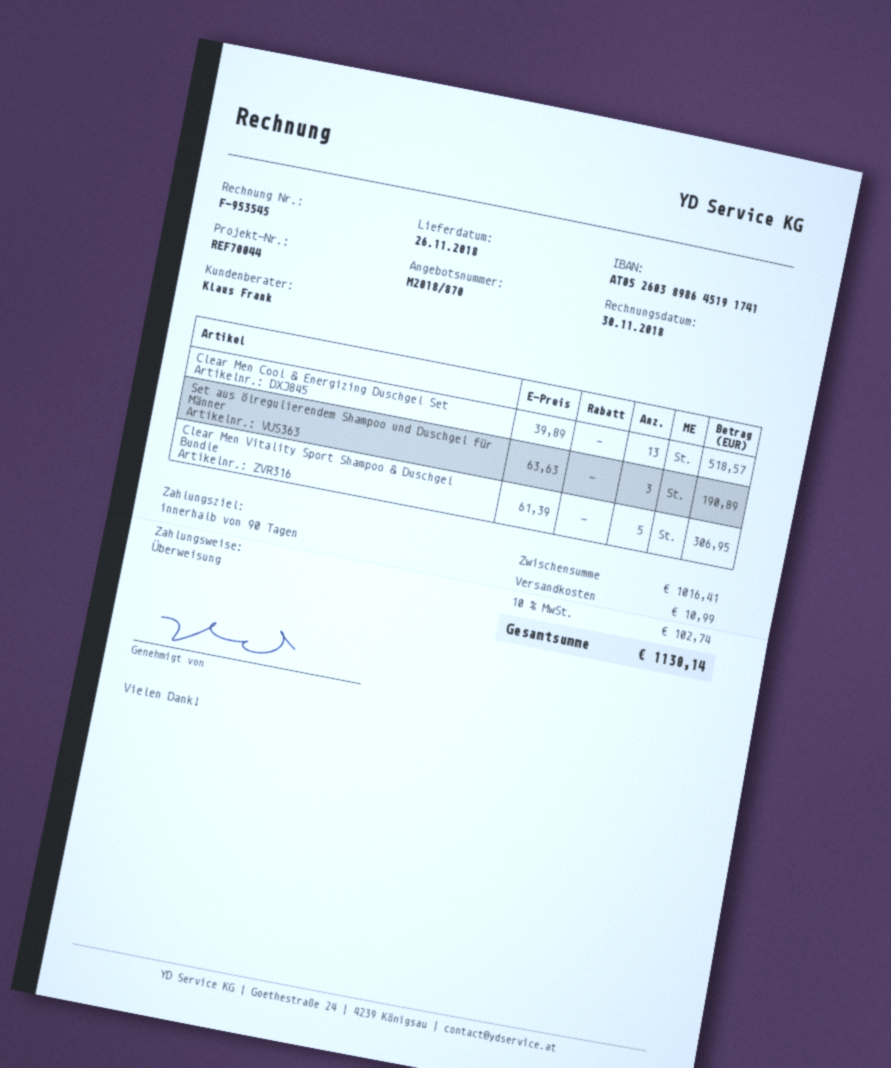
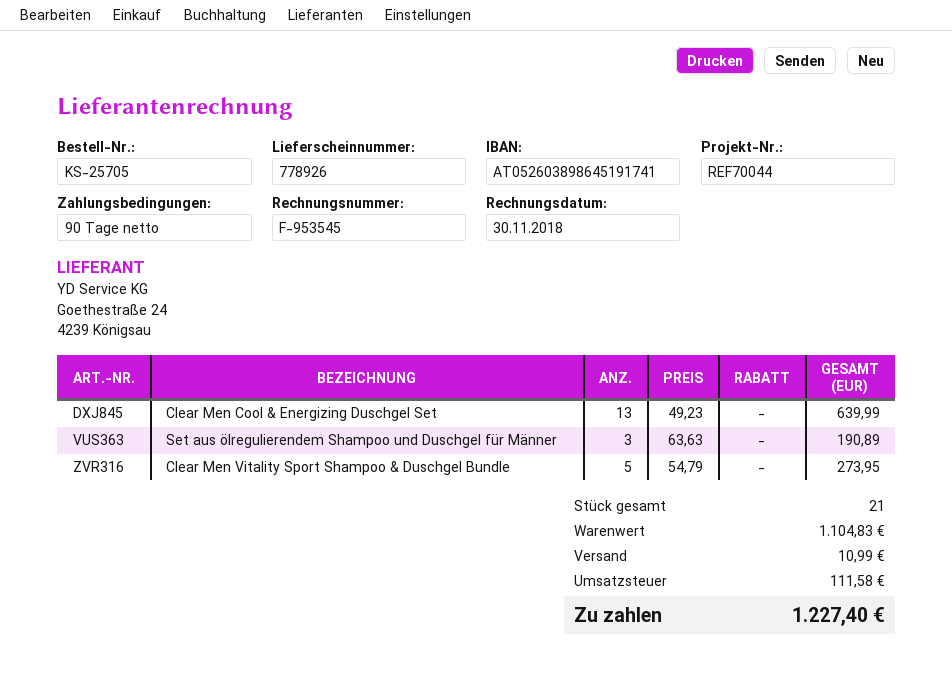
Clear Men Cool & Energizing Duschgel Set: 13 x 39.89 = 518.57 -> 13 x 49.23 = 639.99
Clear Men Vitality Sport Shampoo & Duschgel Bundle: 5 x 61.39 = 306.95 -> 5 x 54.79 = 273.95
subtotal: 1016.41 -> 1104.83
tax: 102.74 -> 111.58
total: 1130.14 -> 1227.40

